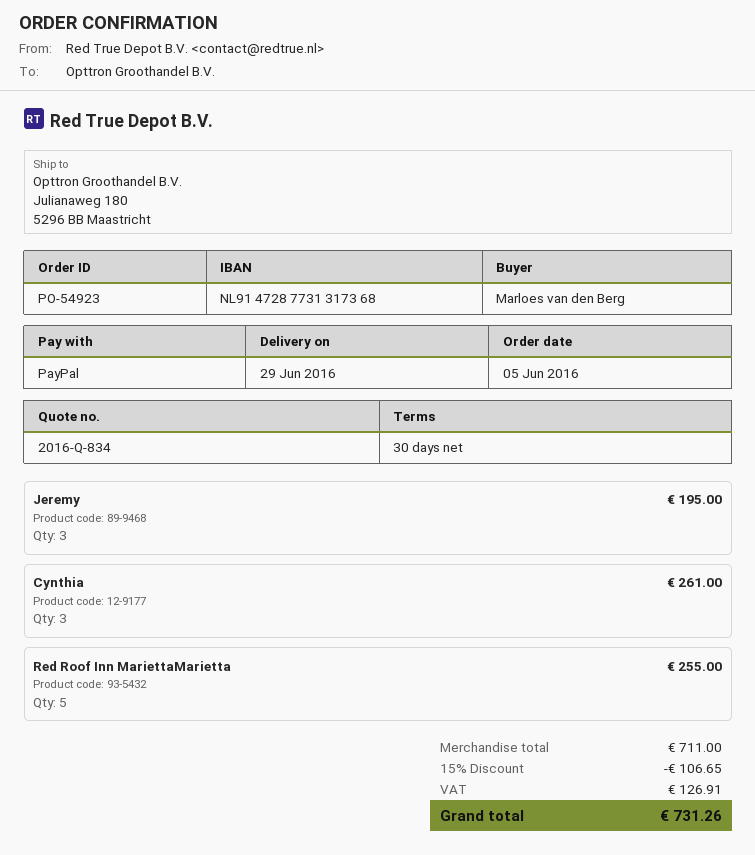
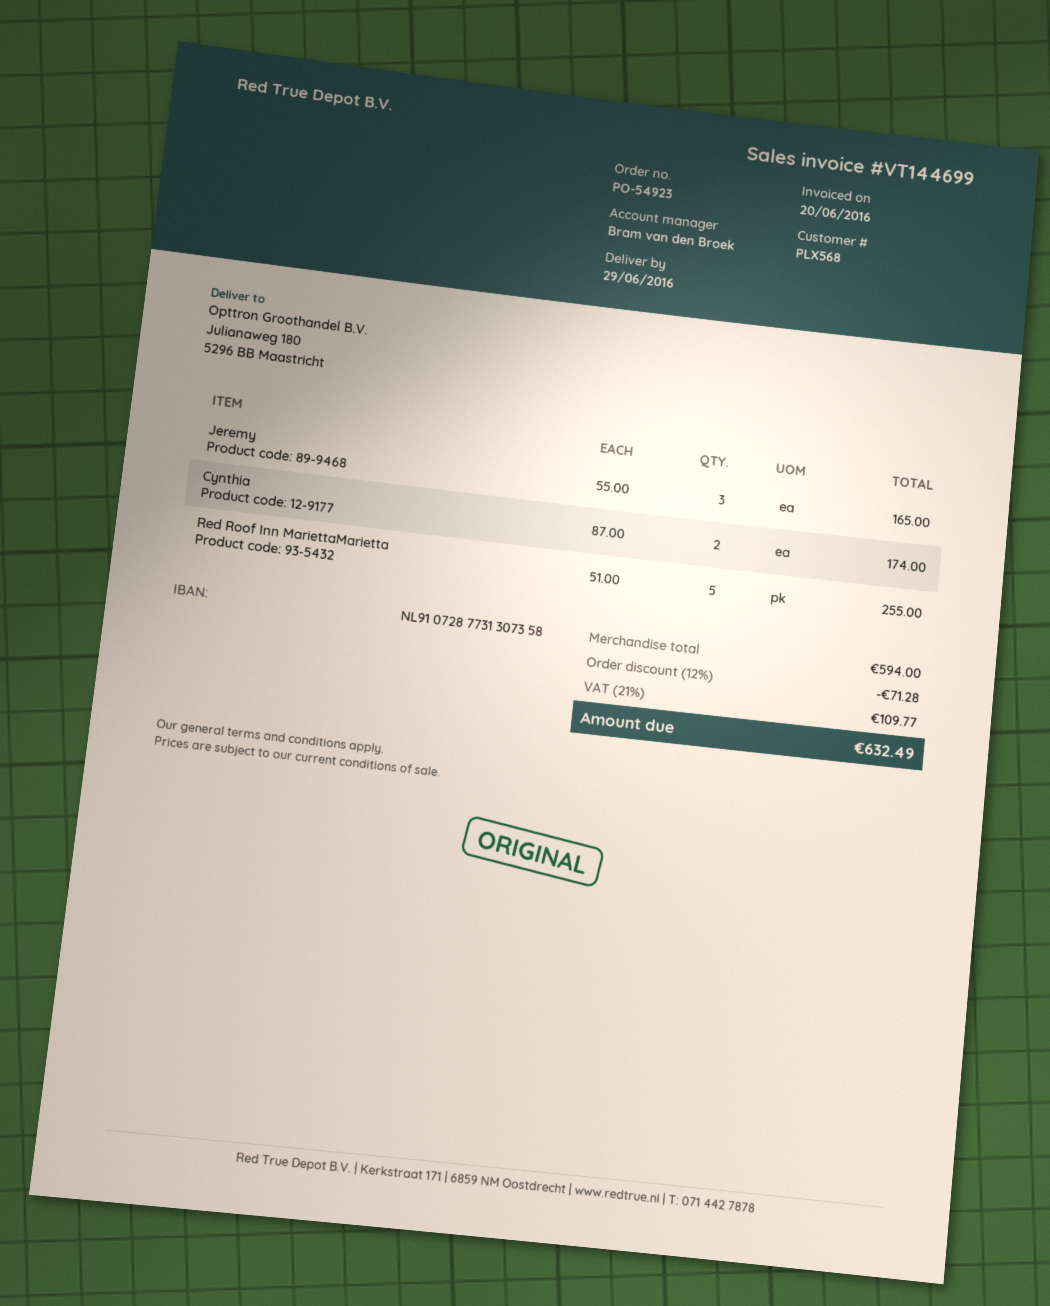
bank account: NL9147287731317368 -> NL9107287731307358
Jeremy: 3 for 195.00 -> 3 for 165.00
Cynthia: 3 for 261.00 -> 2 for 174.00
subtotal: 711.00 -> 594.00
discount: 15% = 106.65 -> 12% = 71.28
tax: 126.91 -> 109.77
total: 731.26 -> 632.49

